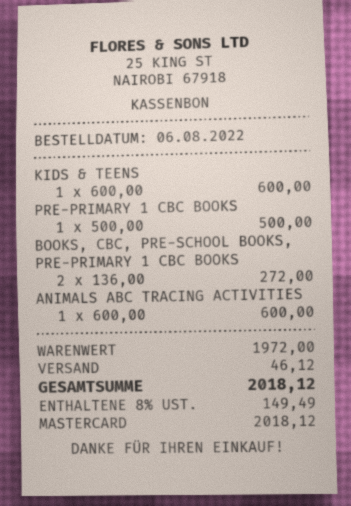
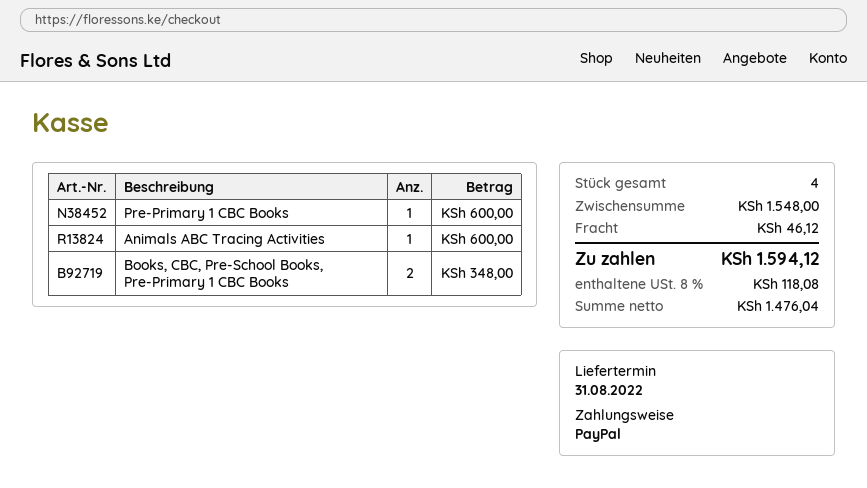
payment method: Mastercard -> PayPal
KIDS & TEENS: 1 for 600.00 -> none
PRE-PRIMARY 1 CBC BOOKS: 1 for 500.00 -> 1 for 600.00
BOOKS, CBC, PRE-SCHOOL BOOKS, PRE-PRIMARY 1 CBC BOOKS: 2 for 272.00 -> 2 for 348.00
subtotal: 1972.00 -> 1548.00
tax: 8% = 149.49 -> 8% = 118.08
total: 2018.12 -> 1594.12

